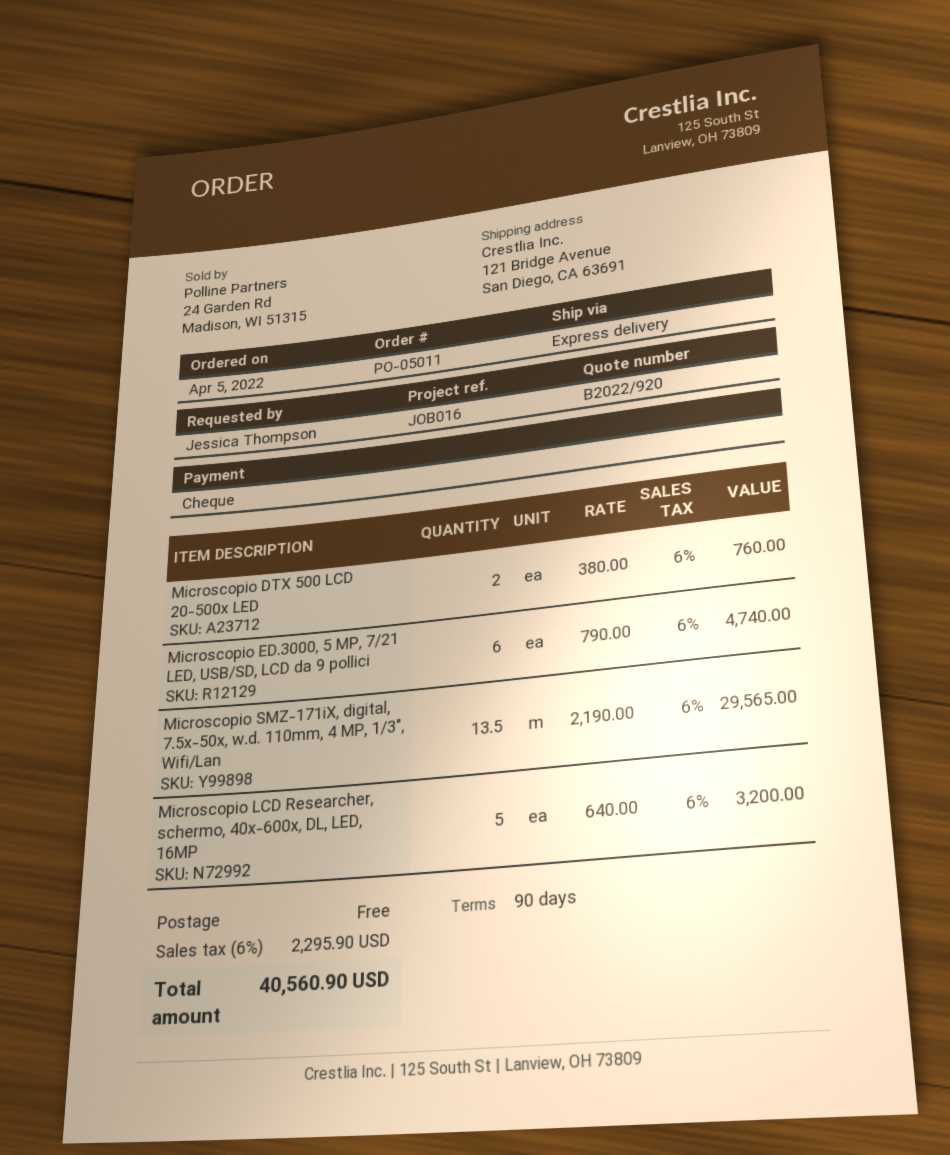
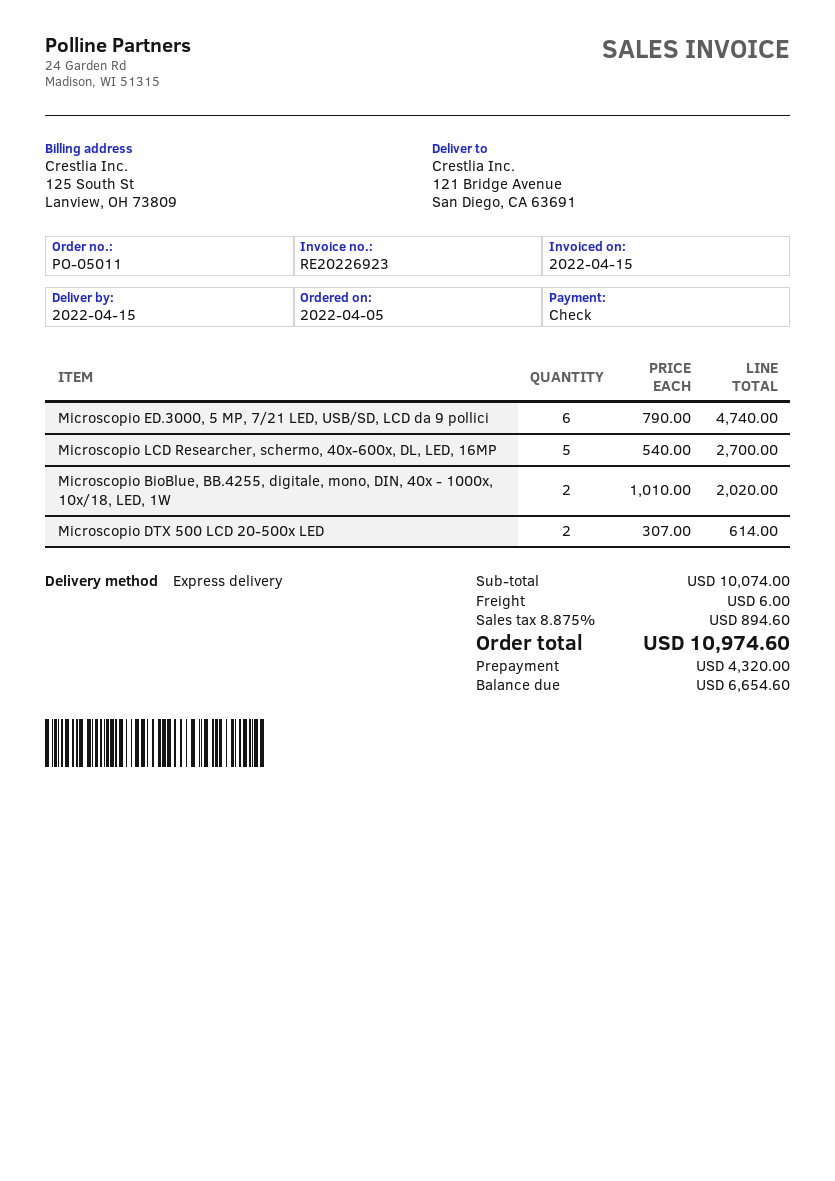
Microscopio DTX 500 LCD 20-500x LED: 2 x 380.00 = 760.00 -> 2 x 307.00 = 614.00
Microscopio SMZ-171iX, digital, 7.5x-50x, w.d. 110mm, 4 MP, 1/3", Wifi/Lan: 13.5 x 2190.00 = 29565.00 -> none
Microscopio LCD Researcher, schermo, 40x-600x, DL, LED, 16MP: 5 x 640.00 = 3200.00 -> 5 x 540.00 = 2700.00
Microscopio BioBlue, BB.4255, digitale, mono, DIN, 40x - 1000x, 10x/18, LED, 1W: none -> 2 x 1010.00 = 2020.00
shipping: 0.00 -> 6.00
tax: 6% = 2295.90 -> 8.875% = 894.60
total: 40560.90 -> 10974.60

